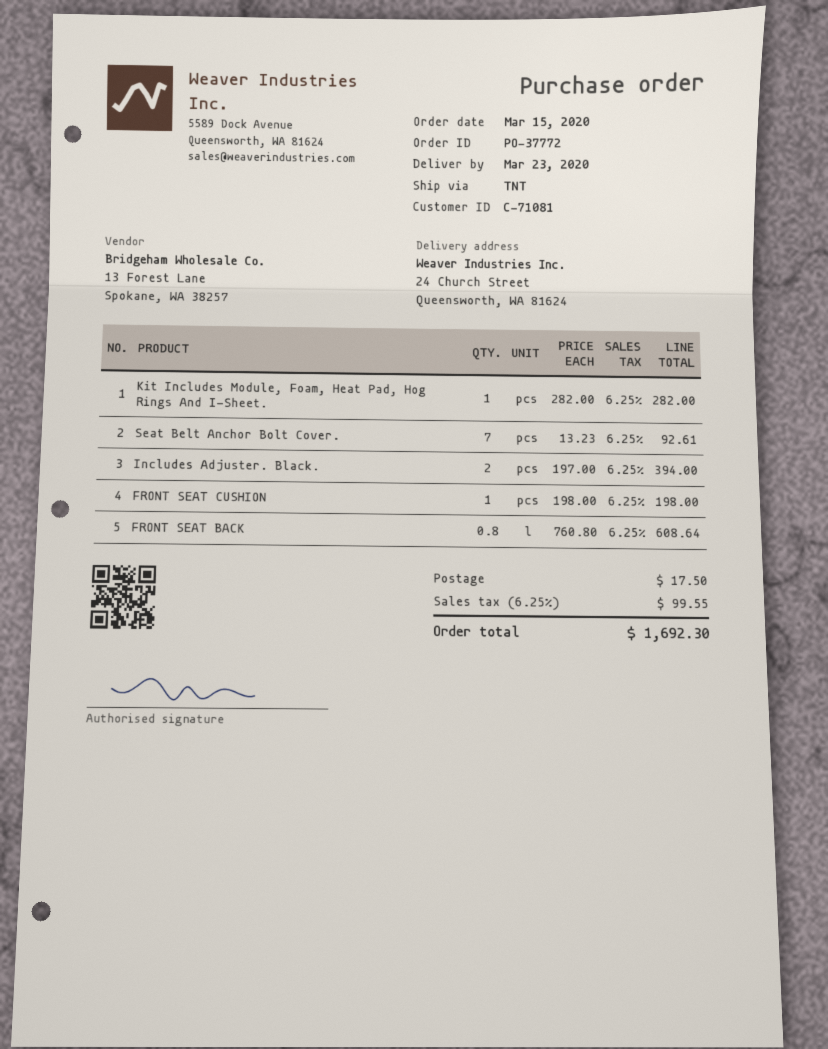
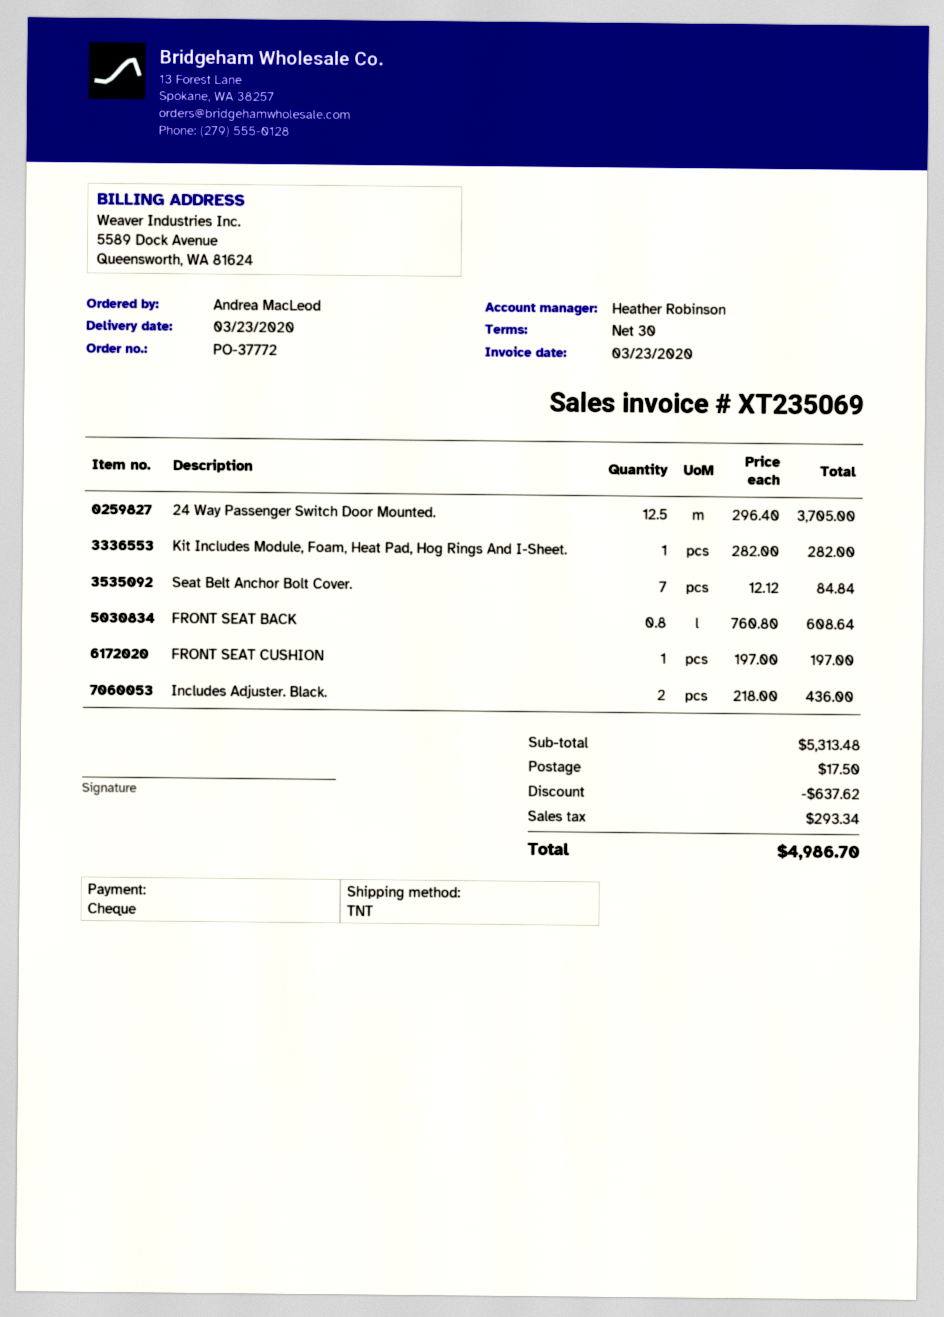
Seat Belt Anchor Bolt Cover.: 7 x 13.23 = 92.61 -> 7 x 12.12 = 84.84
Includes Adjuster. Black.: 2 x 197.00 = 394.00 -> 2 x 218.00 = 436.00
FRONT SEAT CUSHION: 1 x 198.00 = 198.00 -> 1 x 197.00 = 197.00
24 Way Passenger Switch Door Mounted.: none -> 12.5 x 296.40 = 3705.00
discount: none -> 637.62
tax: 99.55 -> 293.34
total: 1692.30 -> 4986.70

